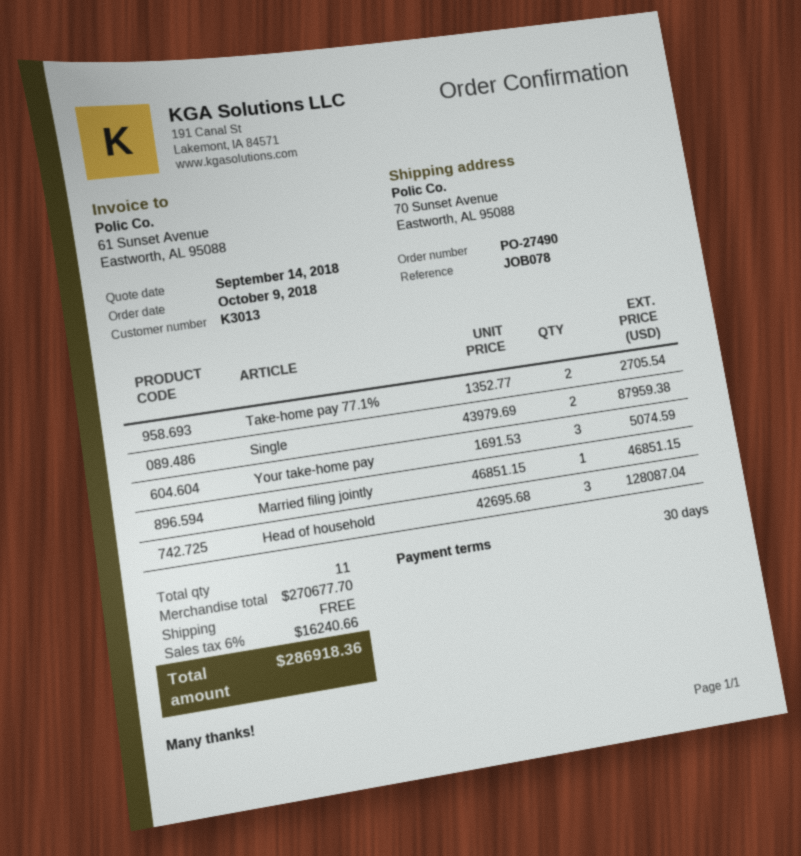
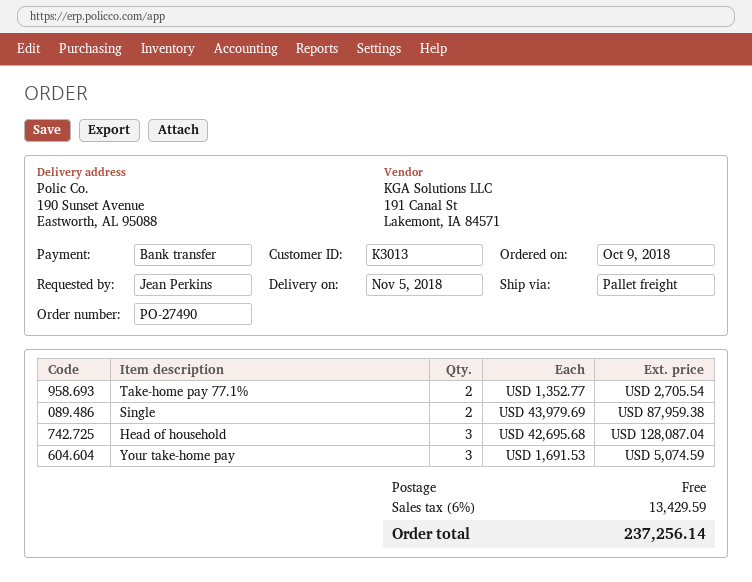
ship to: 70 Sunset Avenue, Eastworth, AL 95088 -> 190 Sunset Avenue, Eastworth, AL 95088
Married filing jointly: 1 x 46851.15 = 46851.15 -> none
tax: 6% = 16240.66 -> 6% = 13429.59
total: 286918.36 -> 237256.14

